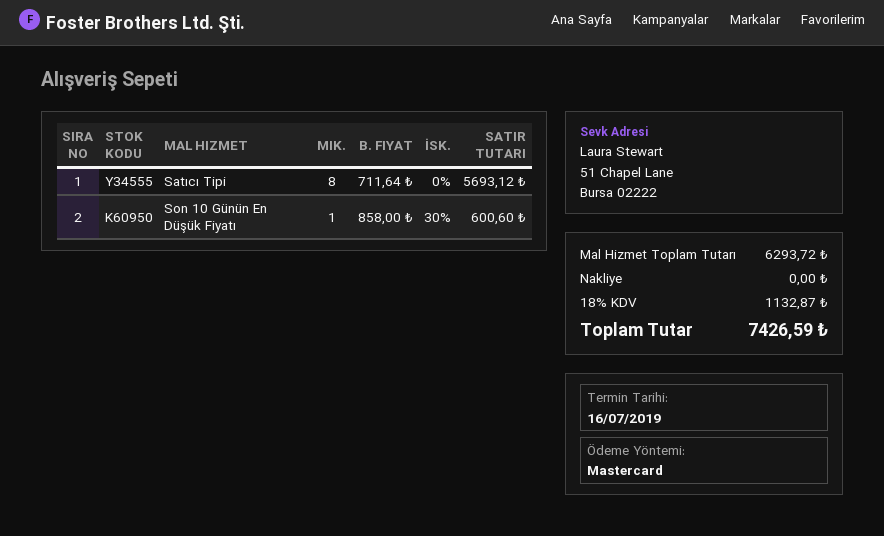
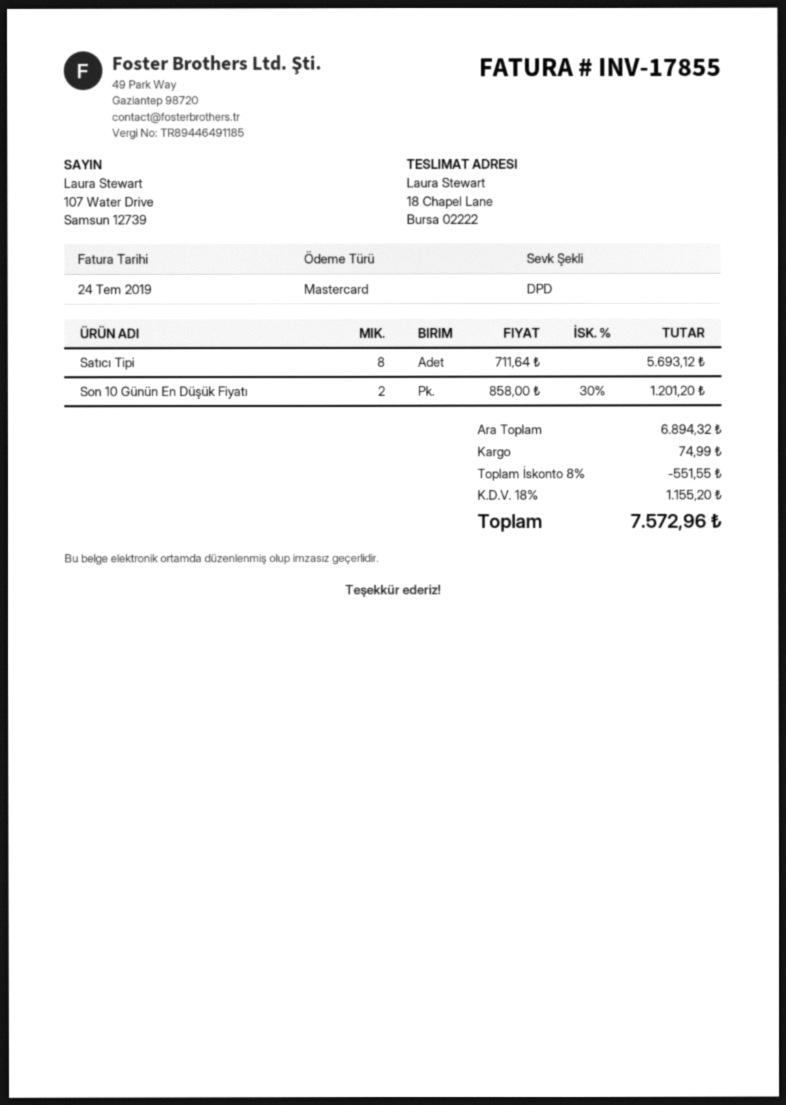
ship to: 51 Chapel Lane, Bursa 02222 -> 18 Chapel Lane, Bursa 02222
Son 10 Günün En Düşük Fiyatı: 1 x 858.00 - 30% = 600.60 -> 2 x 858.00 - 30% = 1201.20
subtotal: 6293.72 -> 6894.32
discount: none -> 8% = 551.55
shipping: 0.00 -> 74.99
tax: 18% = 1132.87 -> 18% = 1155.20
total: 7426.59 -> 7572.96

